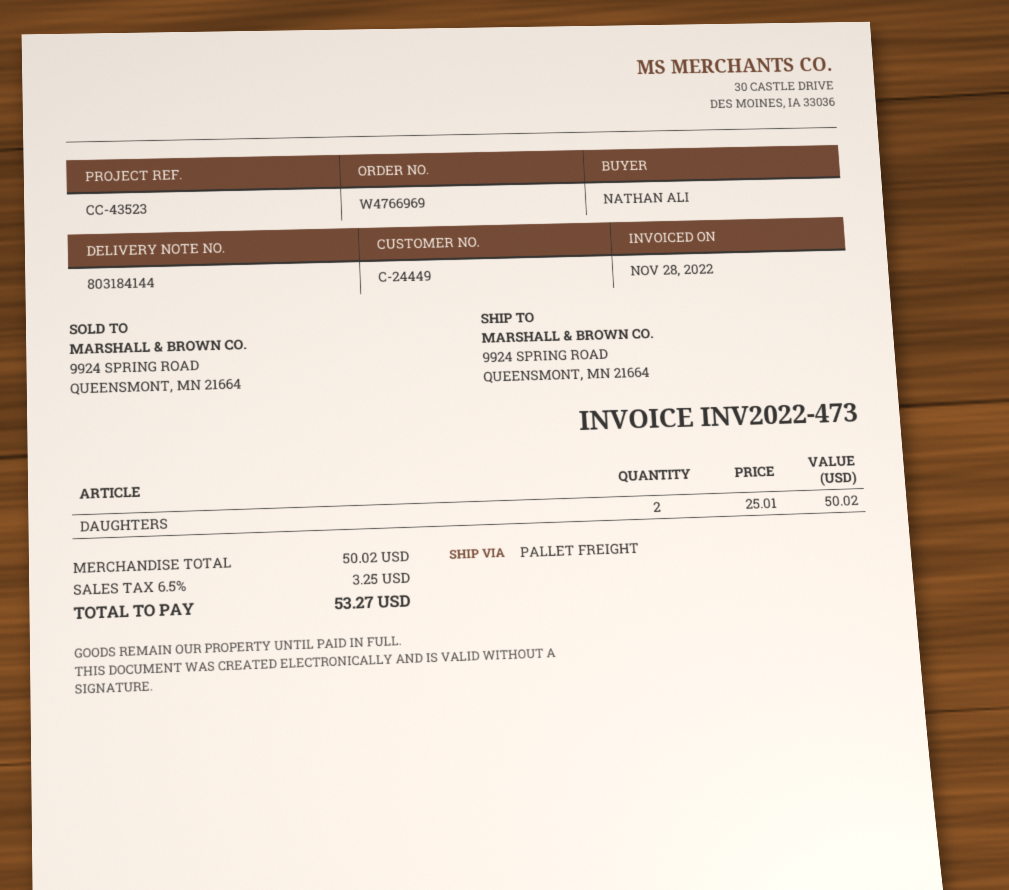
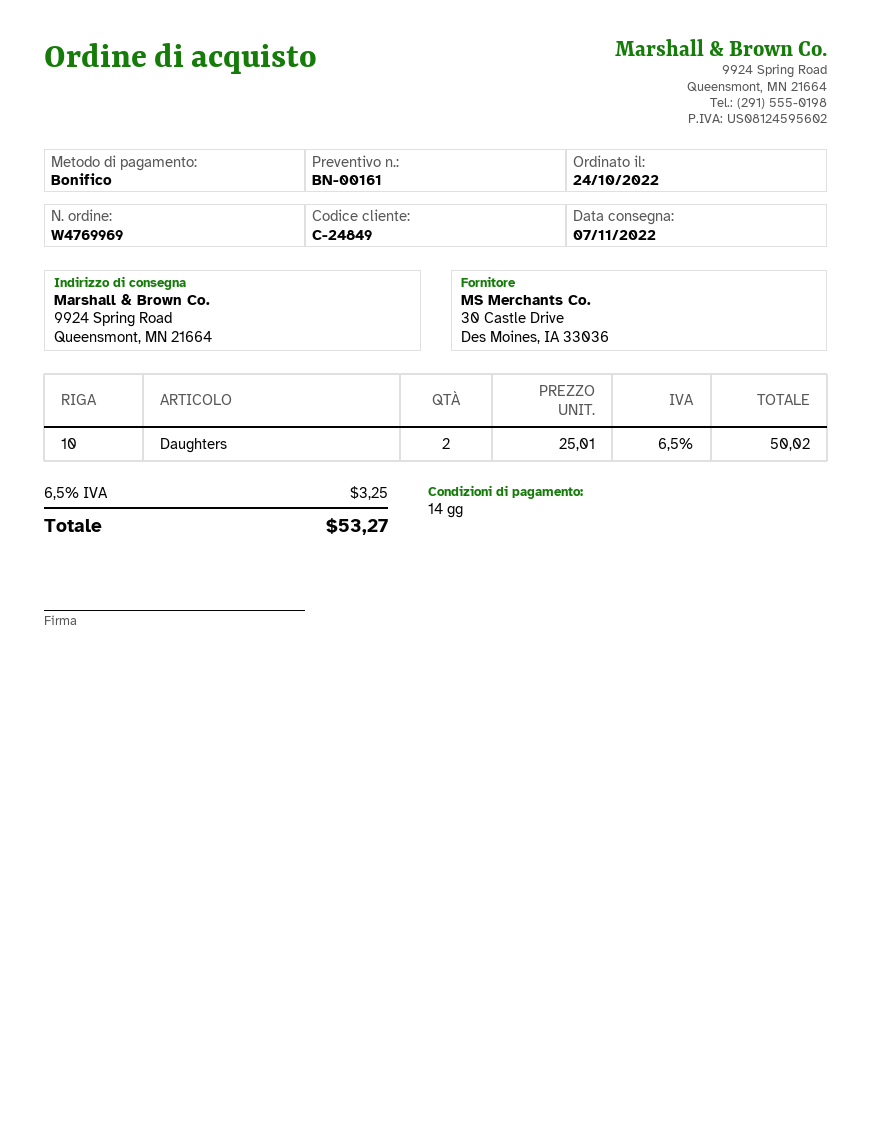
order number: W4766969 -> W4769969
customer number: C-24449 -> C-24849

